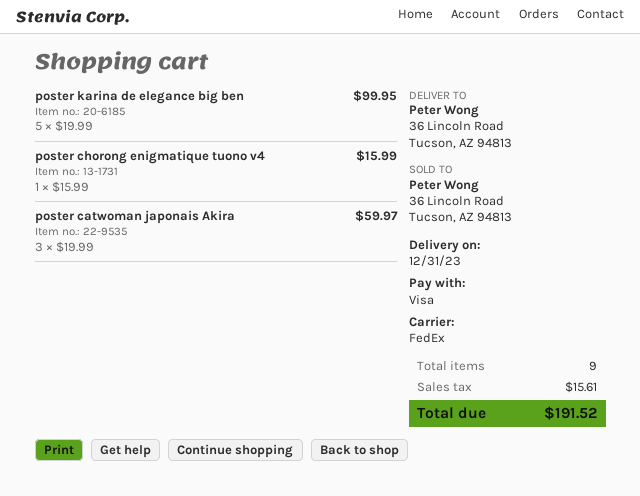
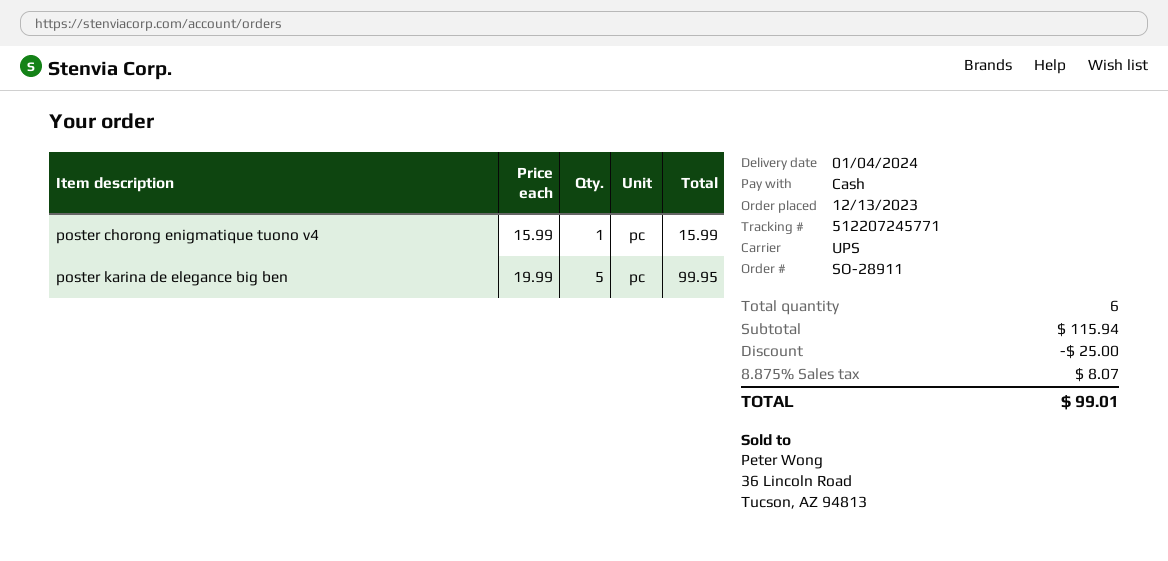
delivery date: 2023-12-31 -> 2024-01-04
payment method: Visa -> cash
shipping method: FedEx -> UPS
poster catwoman japonais Akira: 3 x 19.99 = 59.97 -> none
total quantity: 9 -> 6
discount: none -> 25.00
tax: 15.61 -> 8.07
total: 191.52 -> 99.01

